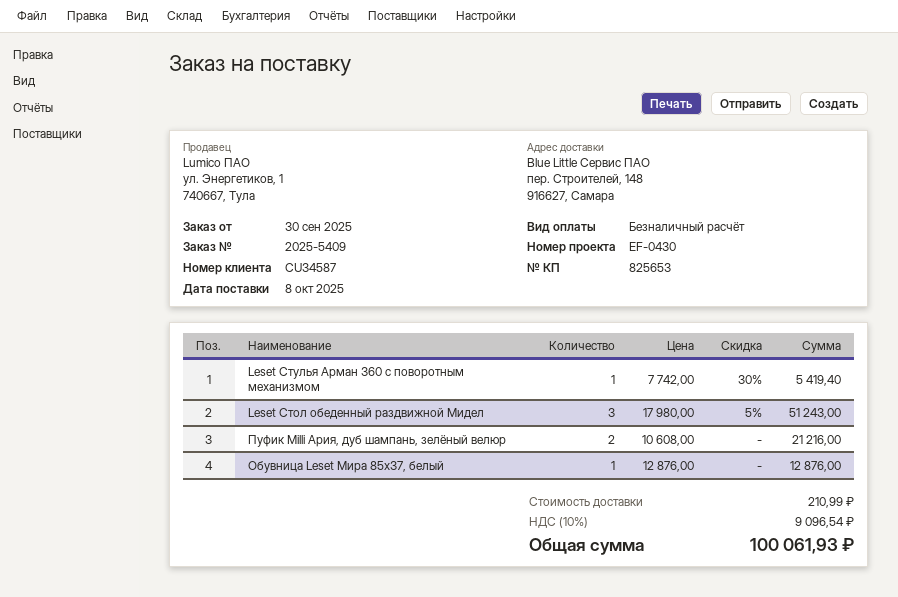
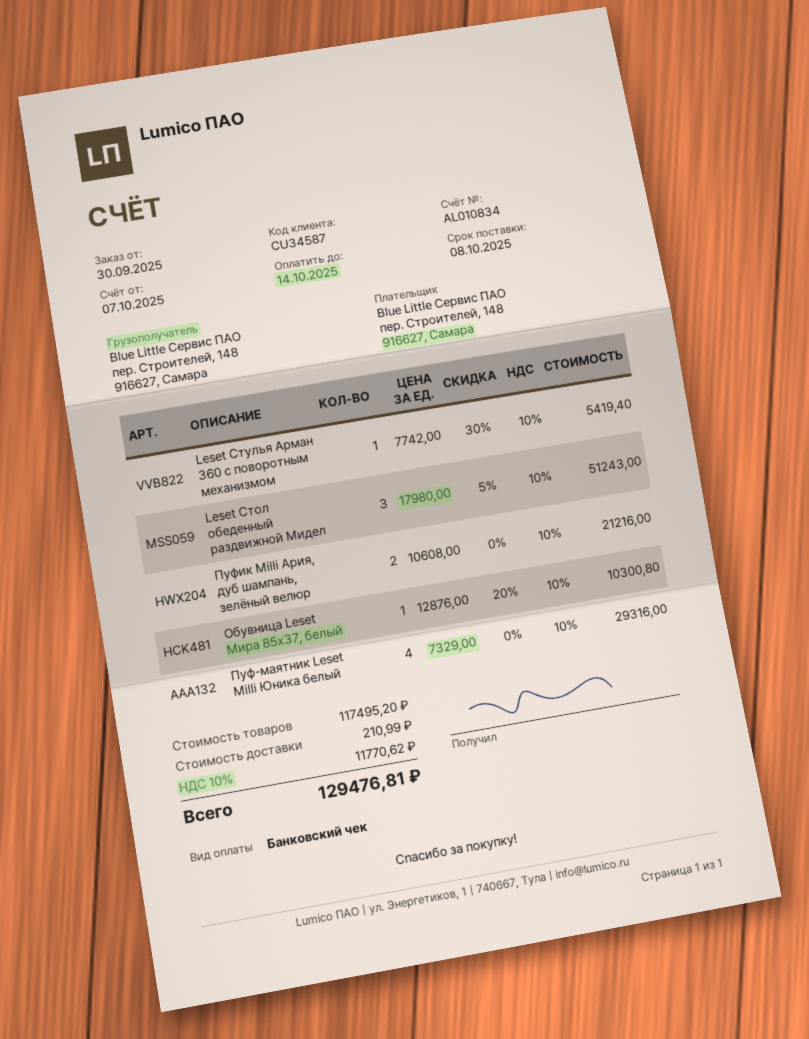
payment method: bank transfer -> cheque
Обувница Leset Мира 85х37, белый: 1 x 12876.00 = 12876.00 -> 1 x 12876.00 - 20% = 10300.80
Пуф-маятник Leset Milli Юника белый: none -> 4 x 7329.00 = 29316.00
tax: 10% = 9096.54 -> 10% = 11770.62
total: 100061.93 -> 129476.81

